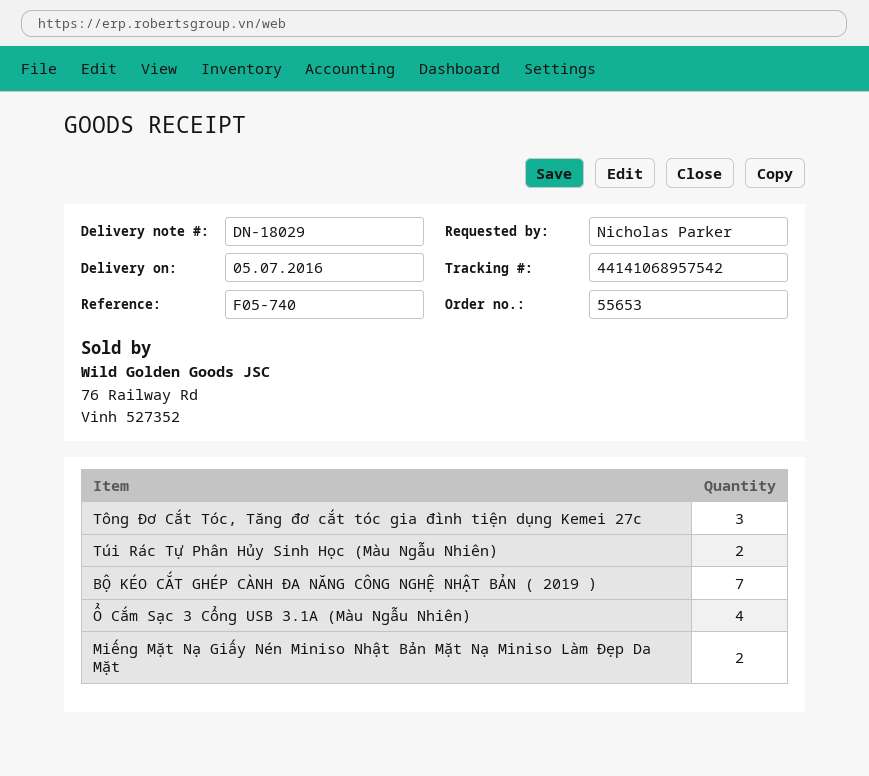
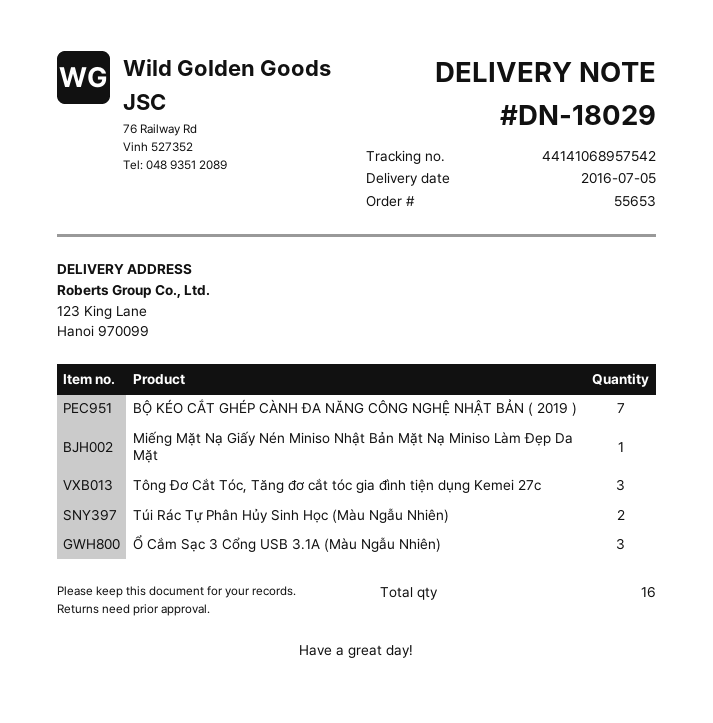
Ổ Cắm Sạc 3 Cổng USB 3.1A (Màu Ngẫu Nhiên): 4 -> 3
Miếng Mặt Nạ Giấy Nén Miniso Nhật Bản Mặt Nạ Miniso Làm Đẹp Da Mặt: 2 -> 1

